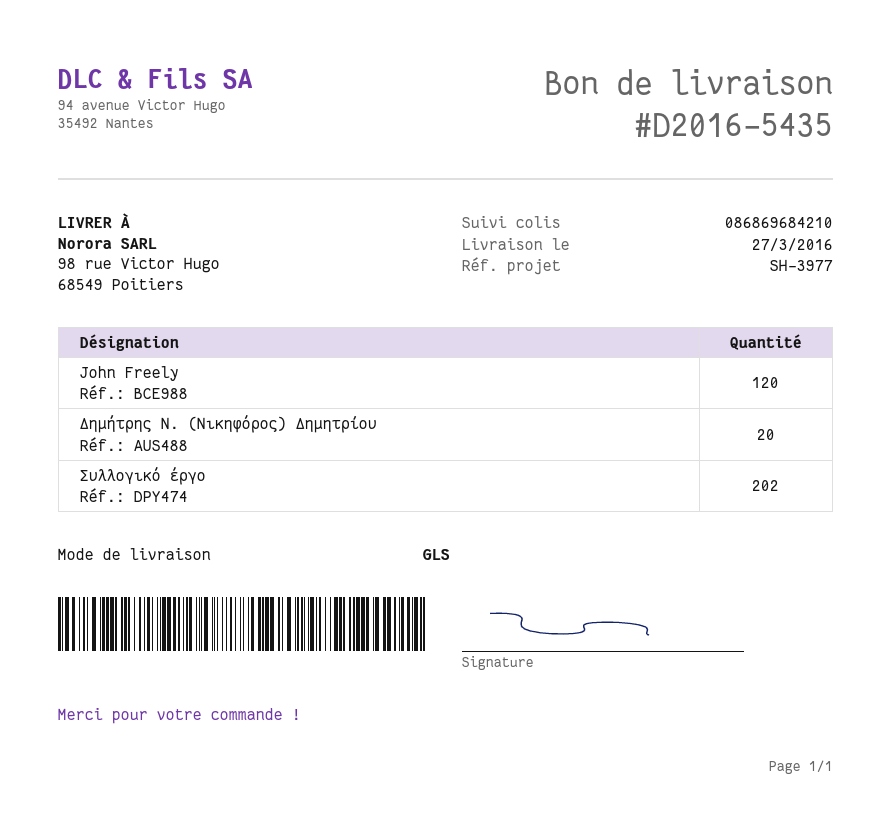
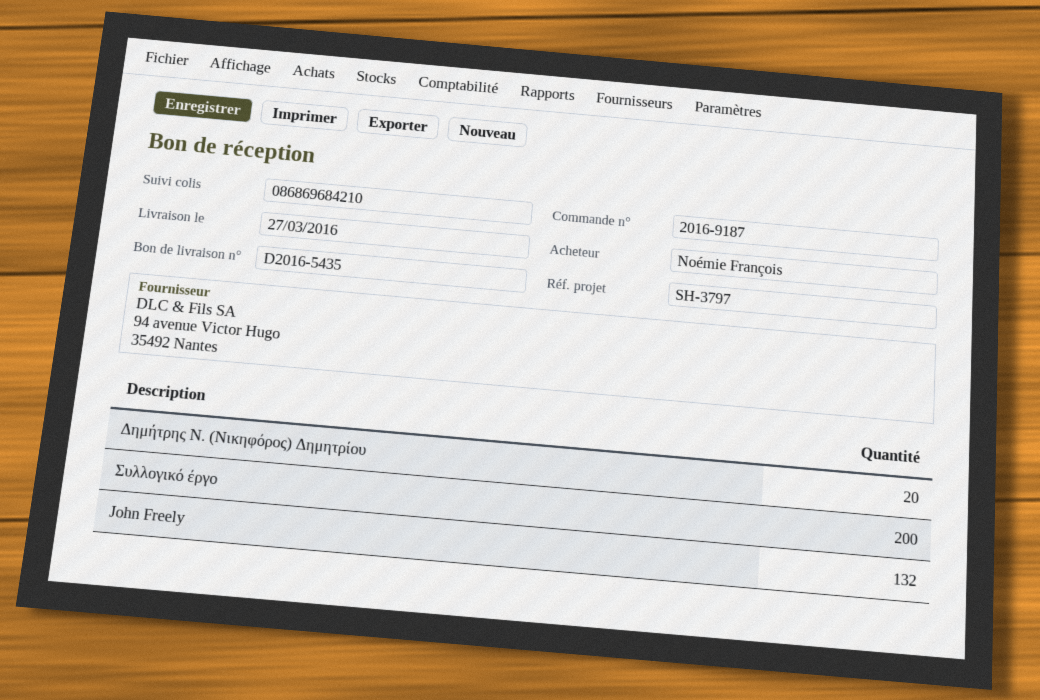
reference: SH-3977 -> SH-3797
John Freely: 120 -> 132
Συλλογικό έργο: 202 -> 200

